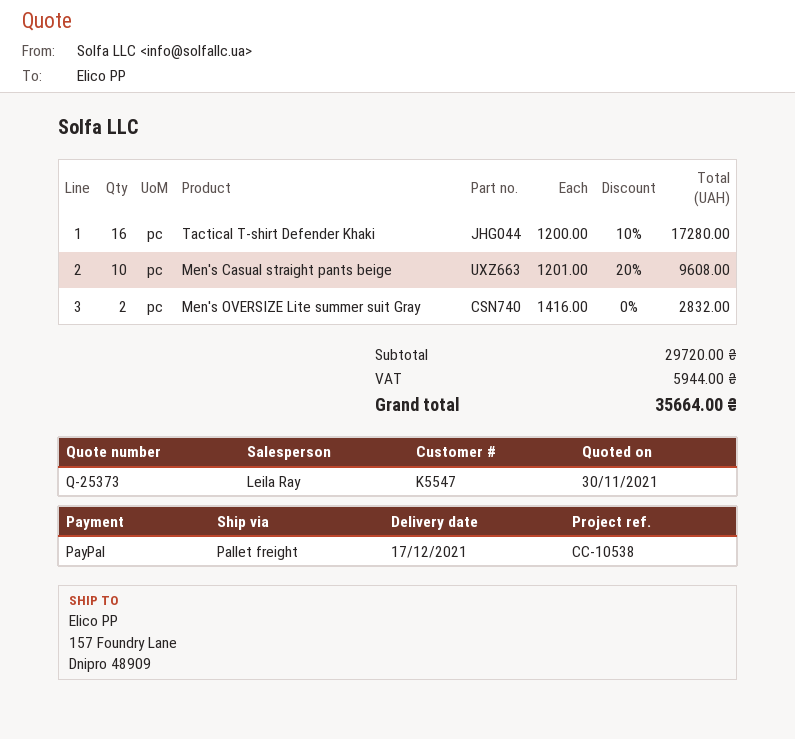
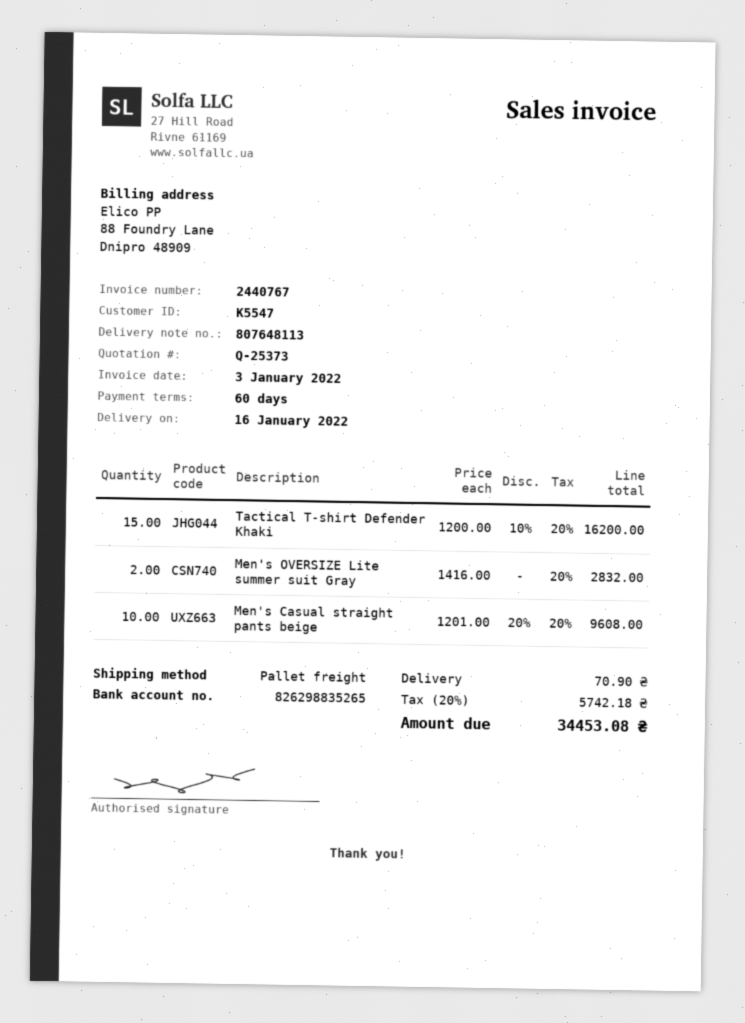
delivery date: 2021-12-17 -> 2022-01-16
Tactical T-shirt Defender Khaki: 16 x 1200.00 - 10% = 17280.00 -> 15 x 1200.00 - 10% = 16200.00
shipping: none -> 70.90
tax: 5944.00 -> 5742.18
total: 35664.00 -> 34453.08

